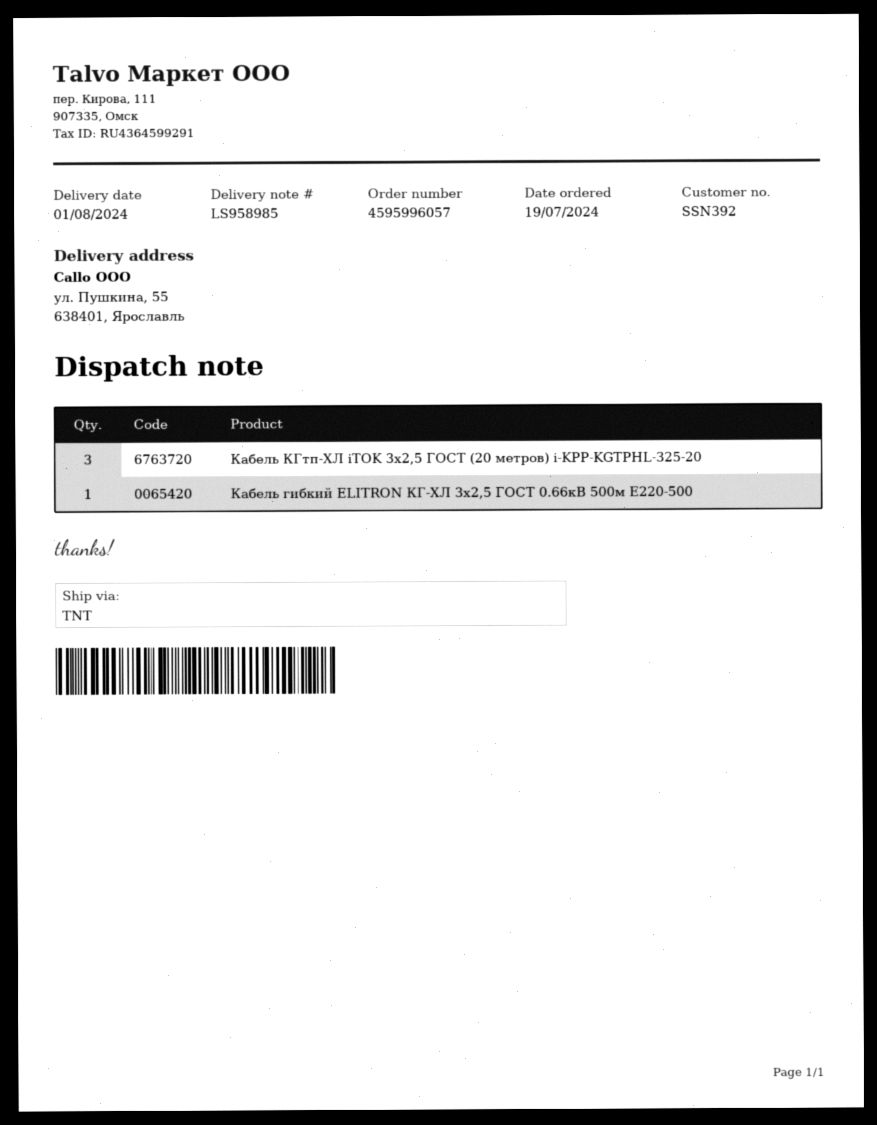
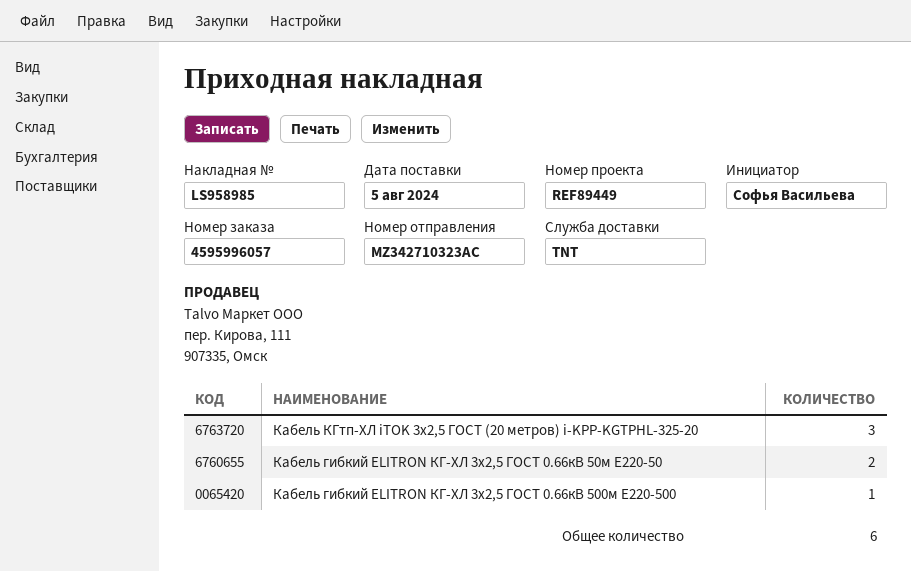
delivery date: 2024-08-01 -> 2024-08-05
Кабель гибкий ELITRON КГ-ХЛ 3х2,5 ГОСТ 0.66кВ 50м E220-50: none -> 2

